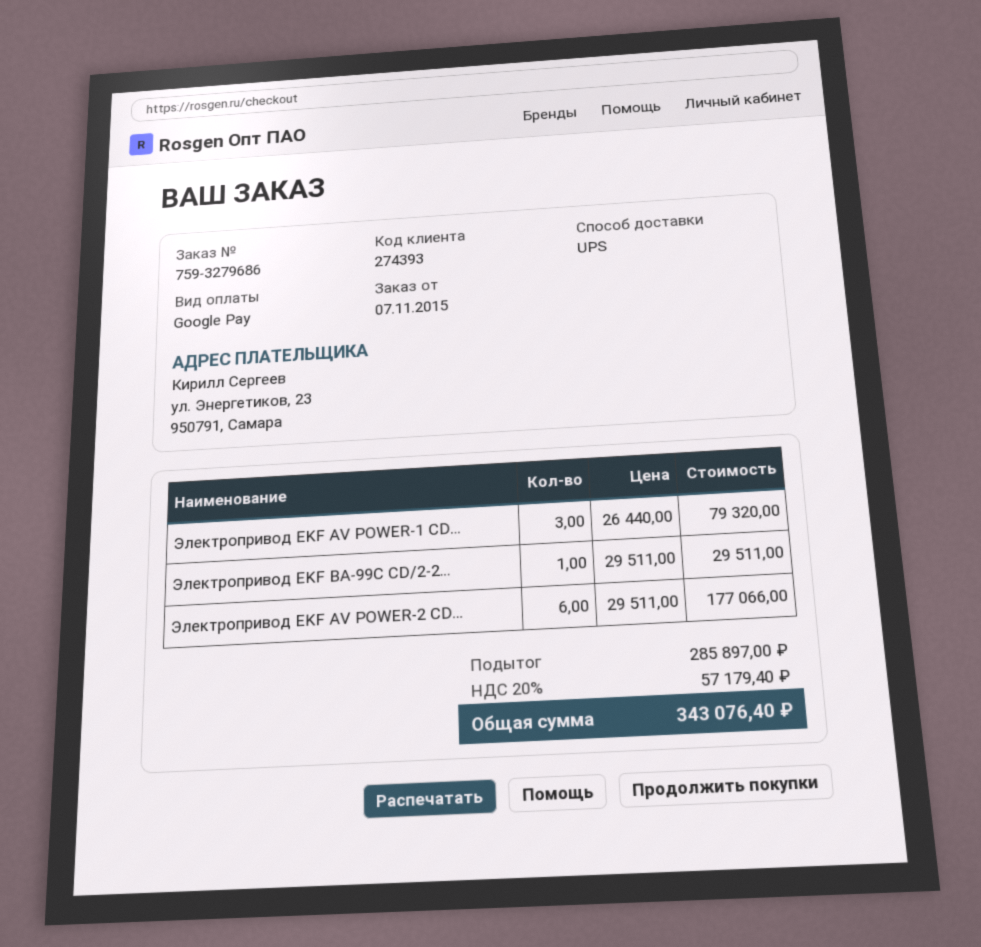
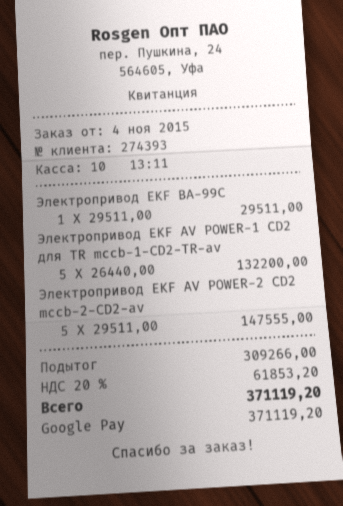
order date: 2015-11-07 -> 2015-11-04
Электропривод EKF AV POWER-1 CD...: 3 x 26440.00 = 79320.00 -> 5 x 26440.00 = 132200.00
Электропривод EKF AV POWER-2 CD...: 6 x 29511.00 = 177066.00 -> 5 x 29511.00 = 147555.00
subtotal: 285897.00 -> 309266.00
tax: 20% = 57179.40 -> 20% = 61853.20
total: 343076.40 -> 371119.20

